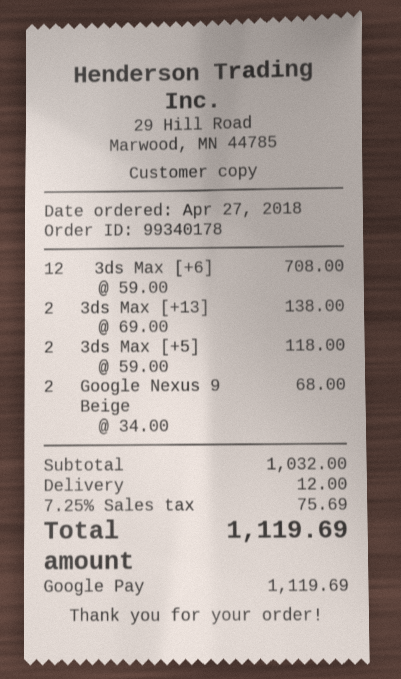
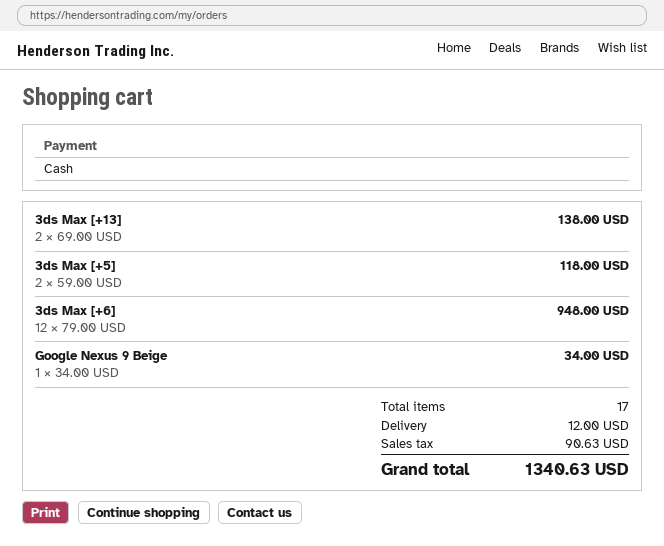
payment method: Google Pay -> cash
3ds Max [+6]: 12 x 59.00 = 708.00 -> 12 x 79.00 = 948.00
Google Nexus 9 Beige: 2 x 34.00 = 68.00 -> 1 x 34.00 = 34.00
tax: 75.69 -> 90.63
total: 1119.69 -> 1340.63

